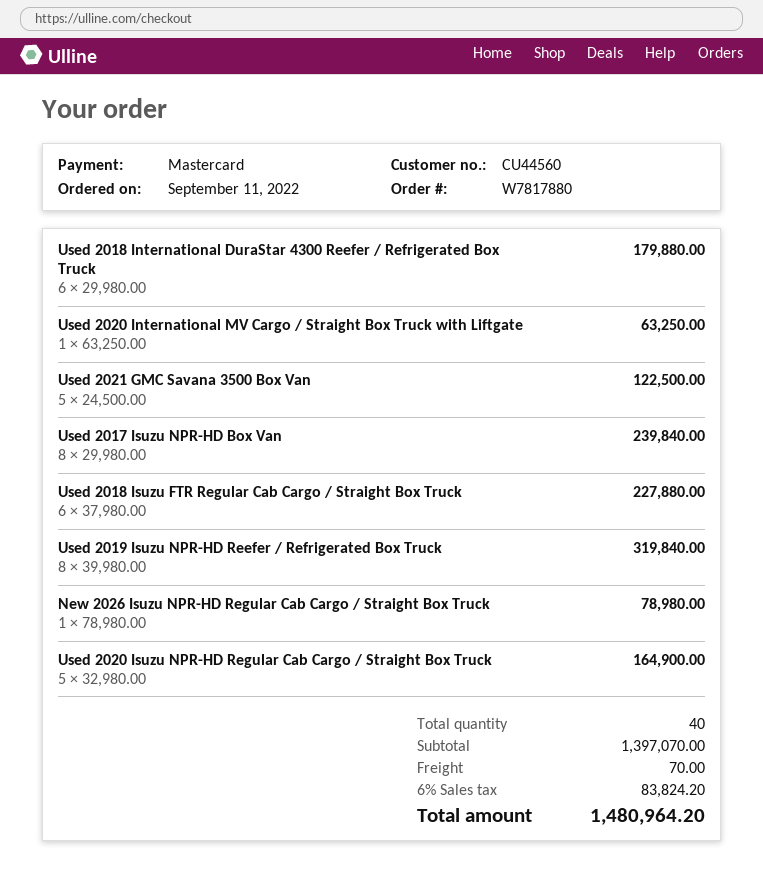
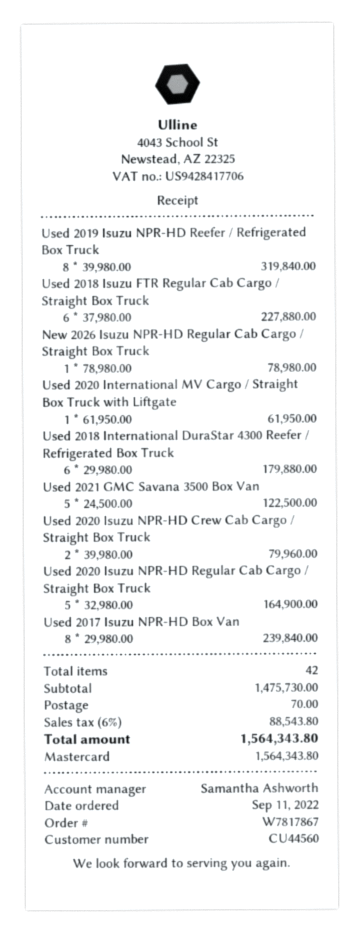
order number: W7817880 -> W7817867
Used 2020 International MV Cargo / Straight Box Truck with Liftgate: 1 x 63250.00 = 63250.00 -> 1 x 61950.00 = 61950.00
Used 2020 Isuzu NPR-HD Crew Cab Cargo / Straight Box Truck: none -> 2 x 39980.00 = 79960.00
total quantity: 40 -> 42
subtotal: 1397070.00 -> 1475730.00
tax: 6% = 83824.20 -> 6% = 88543.80
total: 1480964.20 -> 1564343.80

